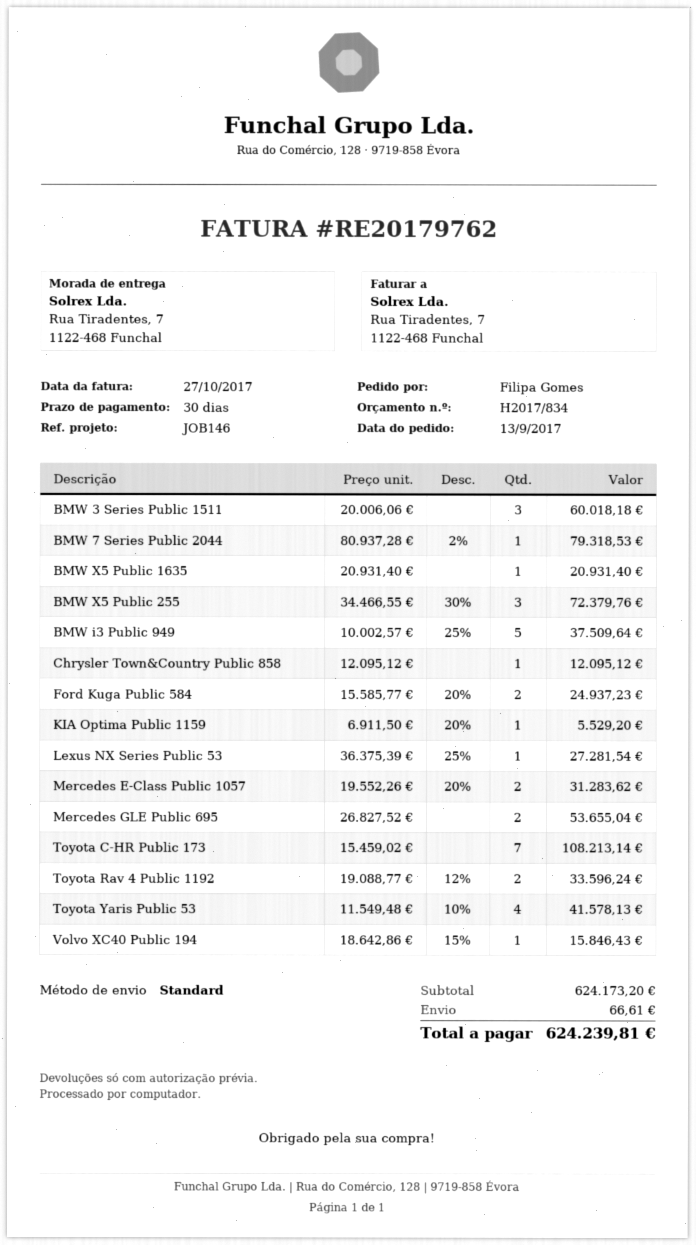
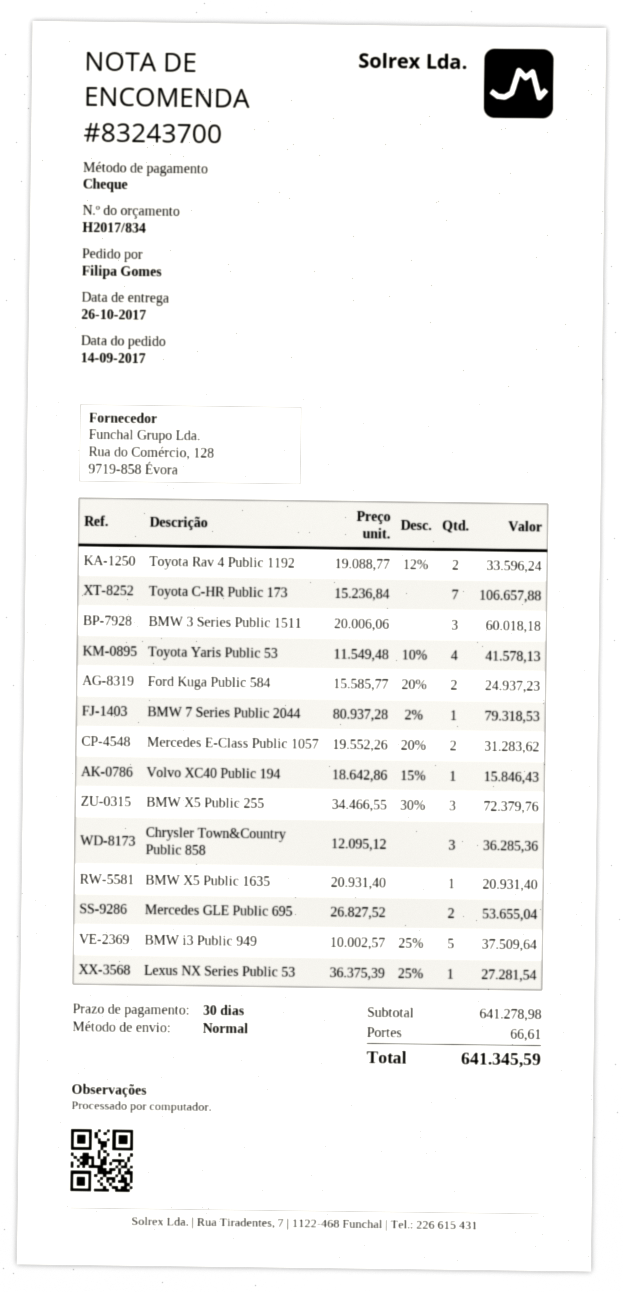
order date: 2017-09-13 -> 2017-09-14
Chrysler Town&Country Public 858: 1 x 12095.12 = 12095.12 -> 3 x 12095.12 = 36285.36
KIA Optima Public 1159: 1 x 6911.50 - 20% = 5529.20 -> none
Toyota C-HR Public 173: 7 x 15459.02 = 108213.14 -> 7 x 15236.84 = 106657.88
subtotal: 624173.20 -> 641278.98
total: 624239.81 -> 641345.59

